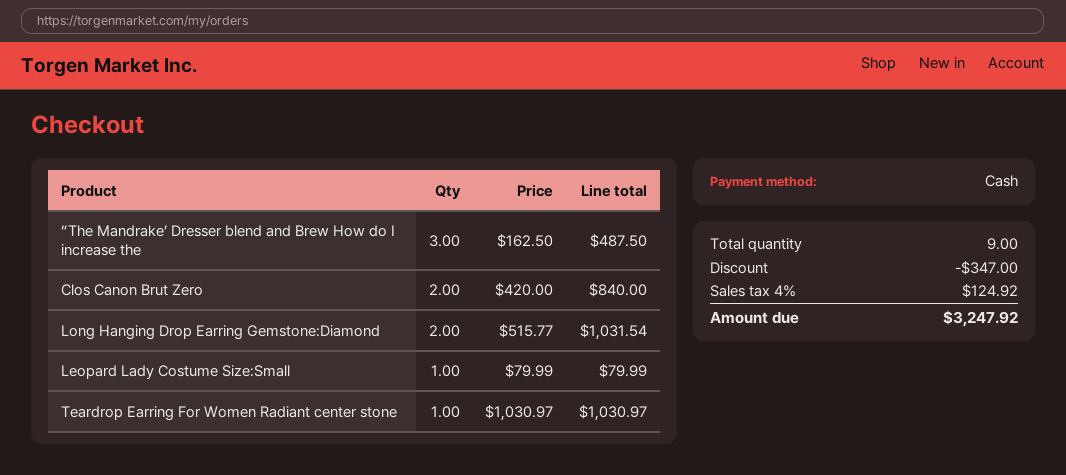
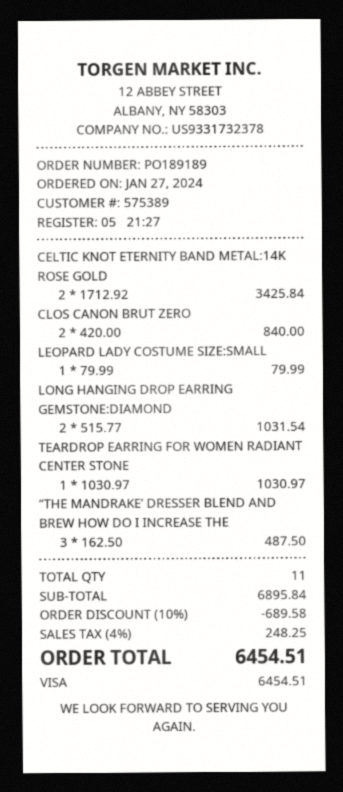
payment method: cash -> Visa
CELTIC KNOT ETERNITY BAND METAL:14K ROSE GOLD: none -> 2 x 1712.92 = 3425.84
total quantity: 9 -> 11
discount: 347.00 -> 689.58
tax: 4% = 124.92 -> 4% = 248.25
total: 3247.92 -> 6454.51

